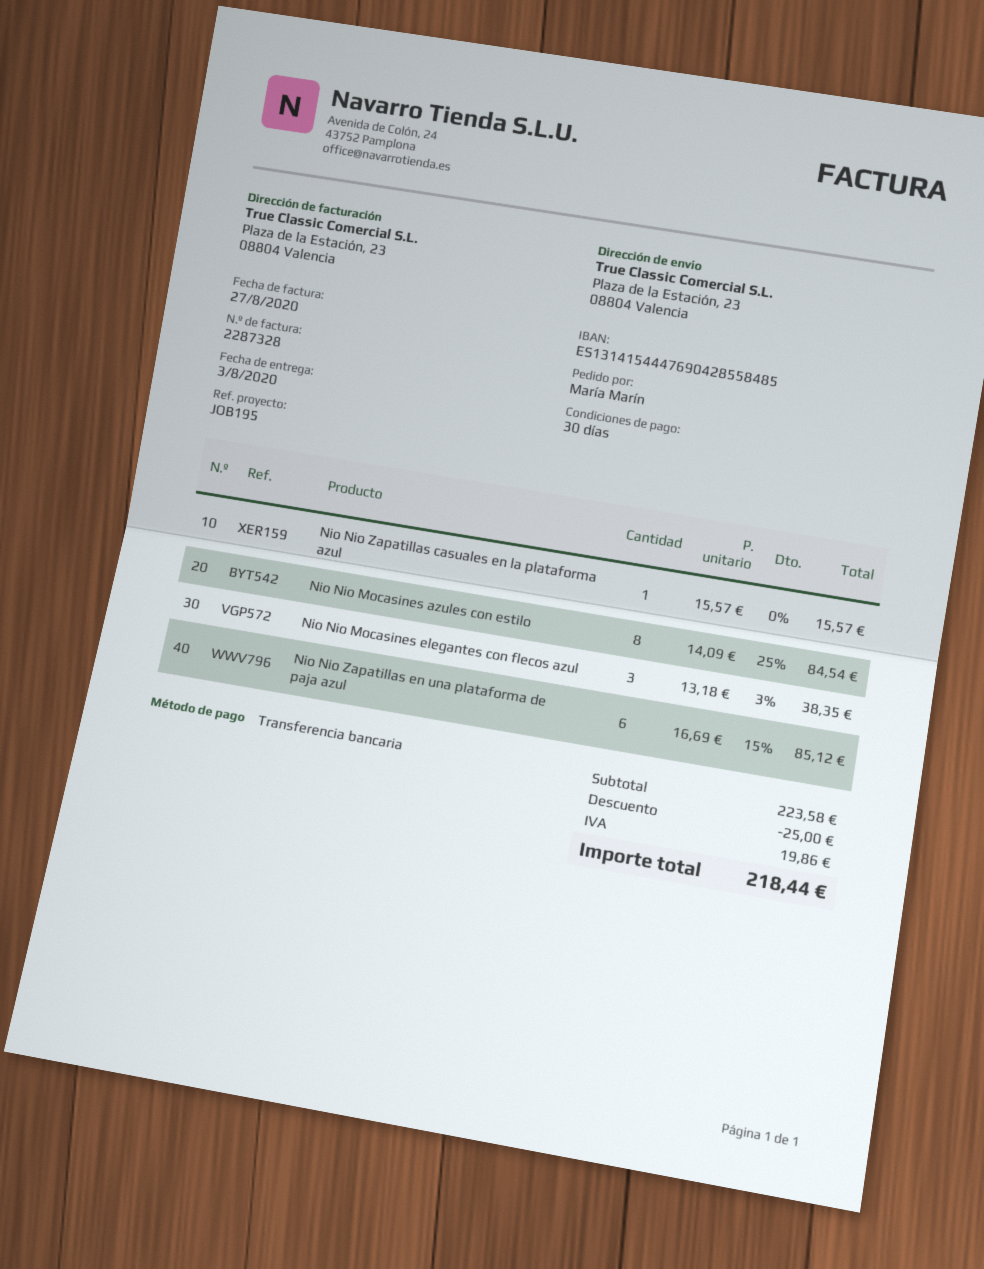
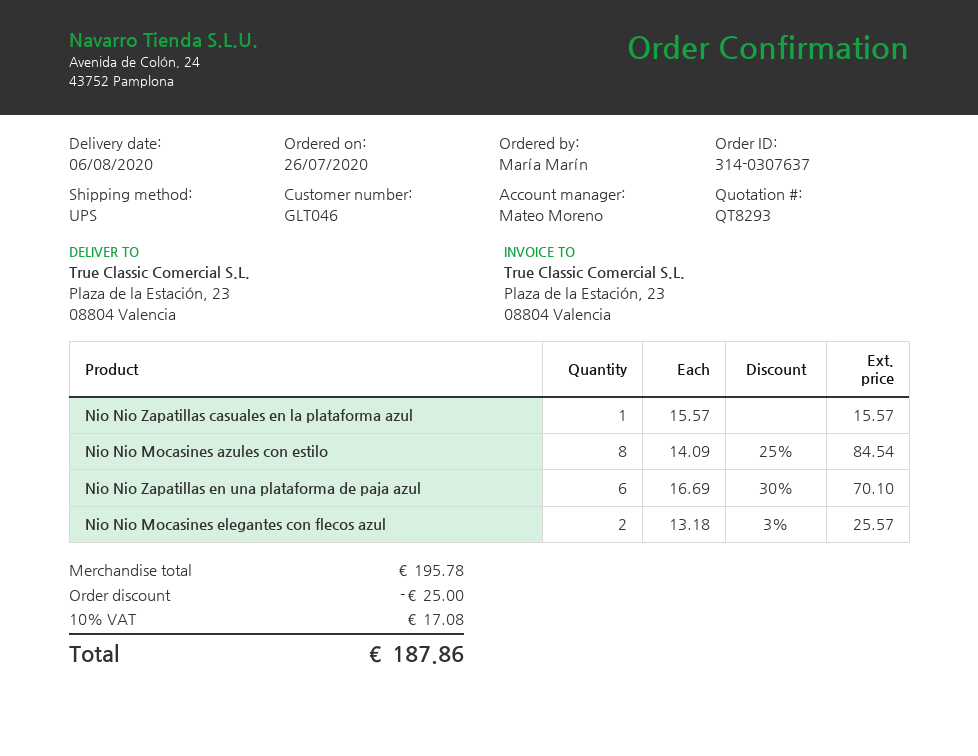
delivery date: 2020-08-03 -> 2020-08-06
Nio Nio Mocasines elegantes con flecos azul: 3 x 13.18 - 3% = 38.35 -> 2 x 13.18 - 3% = 25.57
Nio Nio Zapatillas en una plataforma de paja azul: 6 x 16.69 - 15% = 85.12 -> 6 x 16.69 - 30% = 70.10
subtotal: 223.58 -> 195.78
tax: 19.86 -> 17.08
total: 218.44 -> 187.86

